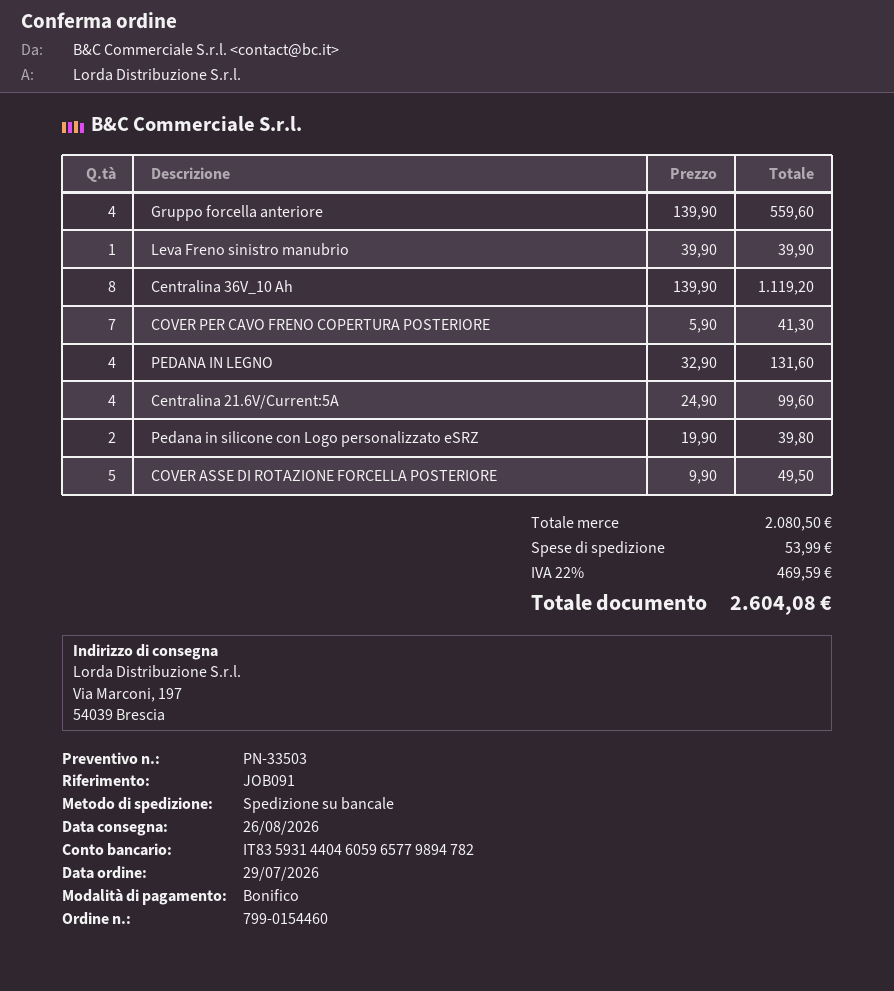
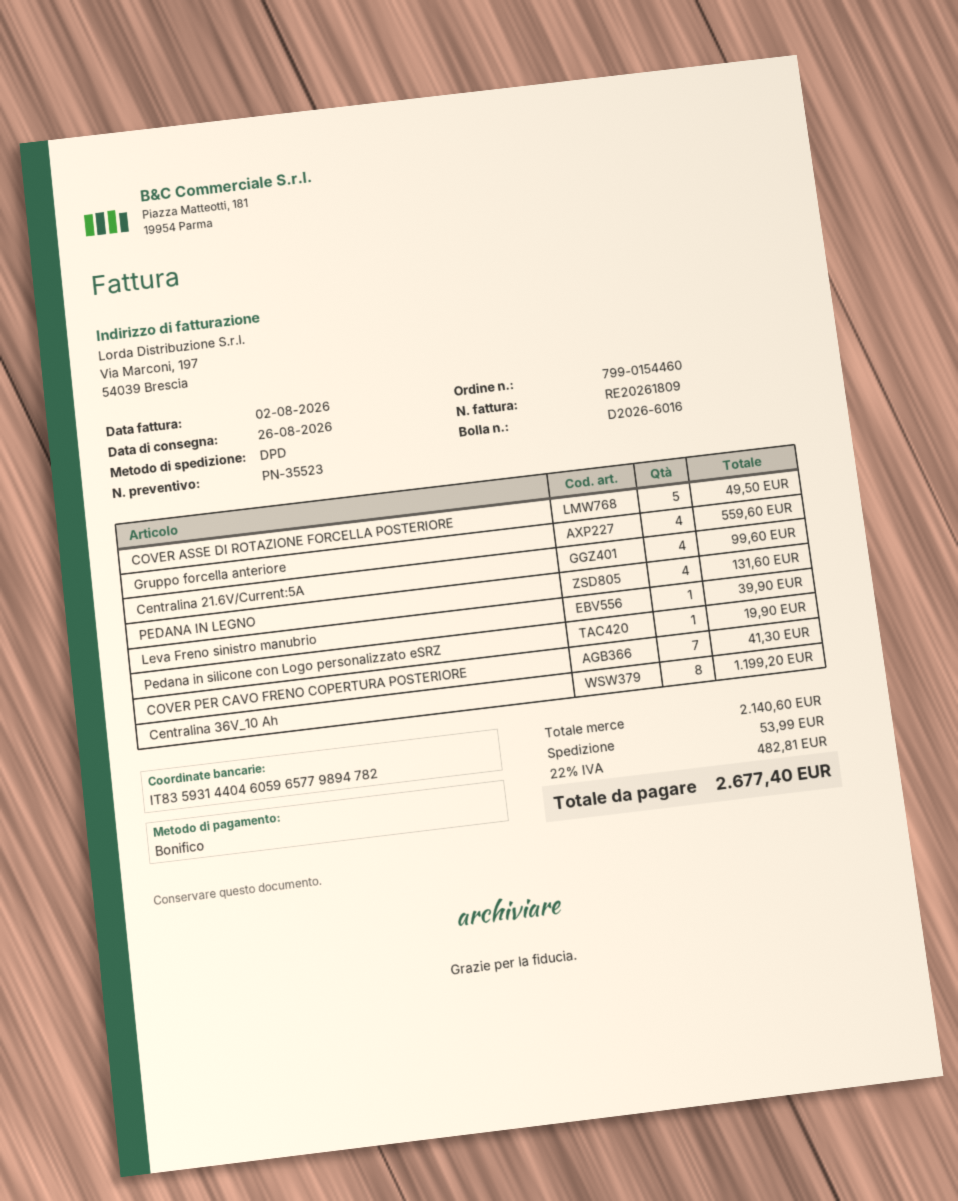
quote number: PN-33503 -> PN-35523
shipping method: pallet freight -> DPD
Centralina 36V_10 Ah: 8 for 1119.20 -> 8 for 1199.20
Pedana in silicone con Logo personalizzato eSRZ: 2 for 39.80 -> 1 for 19.90
subtotal: 2080.50 -> 2140.60
tax: 22% = 469.59 -> 22% = 482.81
total: 2604.08 -> 2677.40

